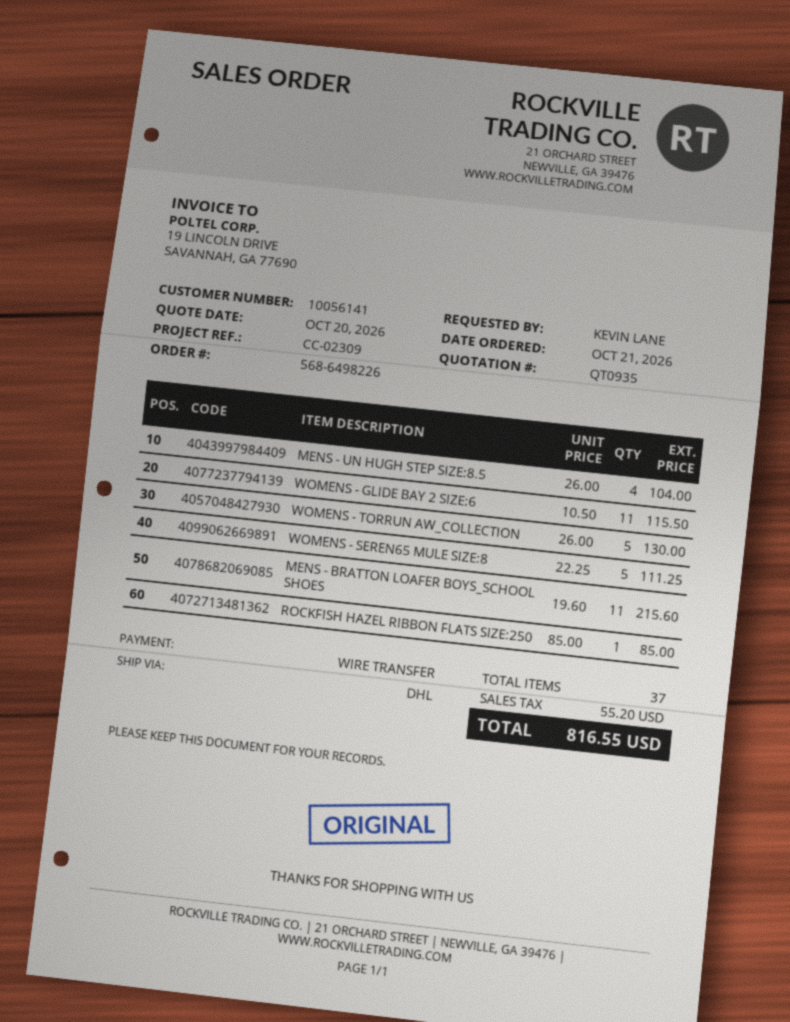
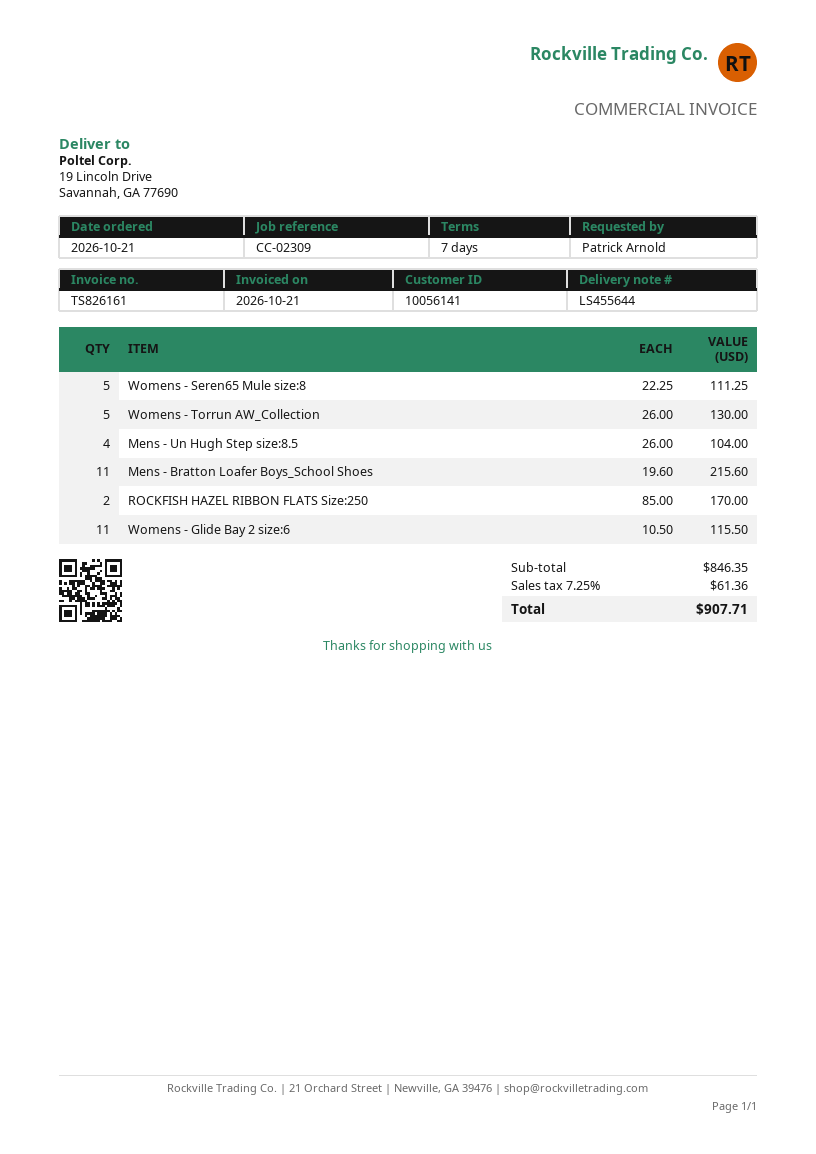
ordered by: KEVIN LANE -> Patrick Arnold
ROCKFISH HAZEL RIBBON FLATS SIZE:250: 1 x 85.00 = 85.00 -> 2 x 85.00 = 170.00
tax: 55.20 -> 61.36
total: 816.55 -> 907.71

